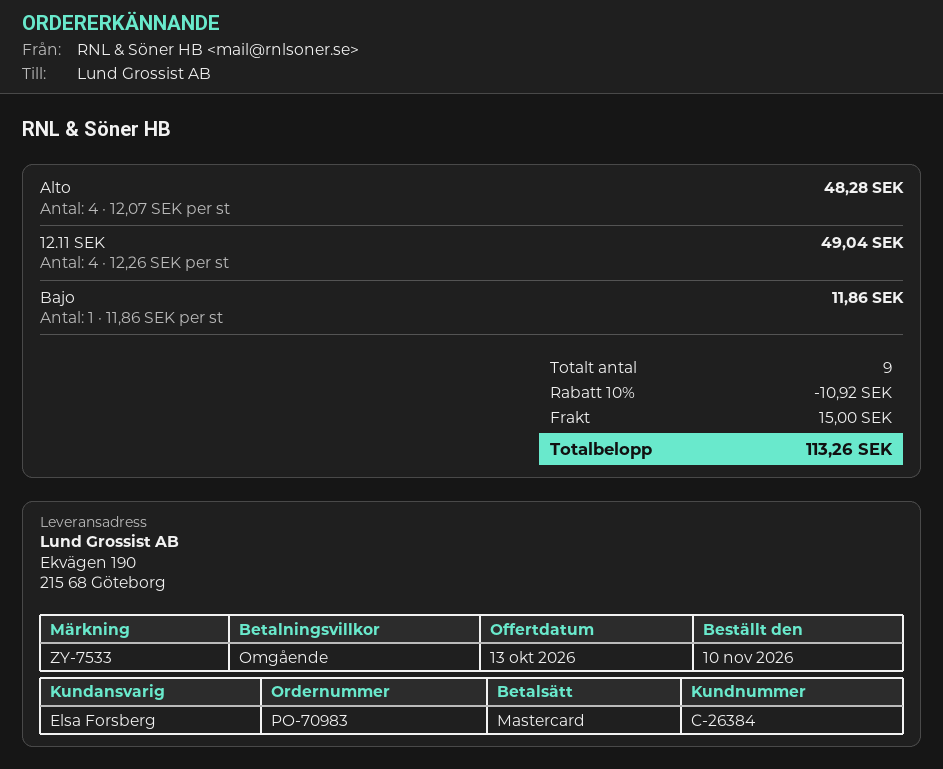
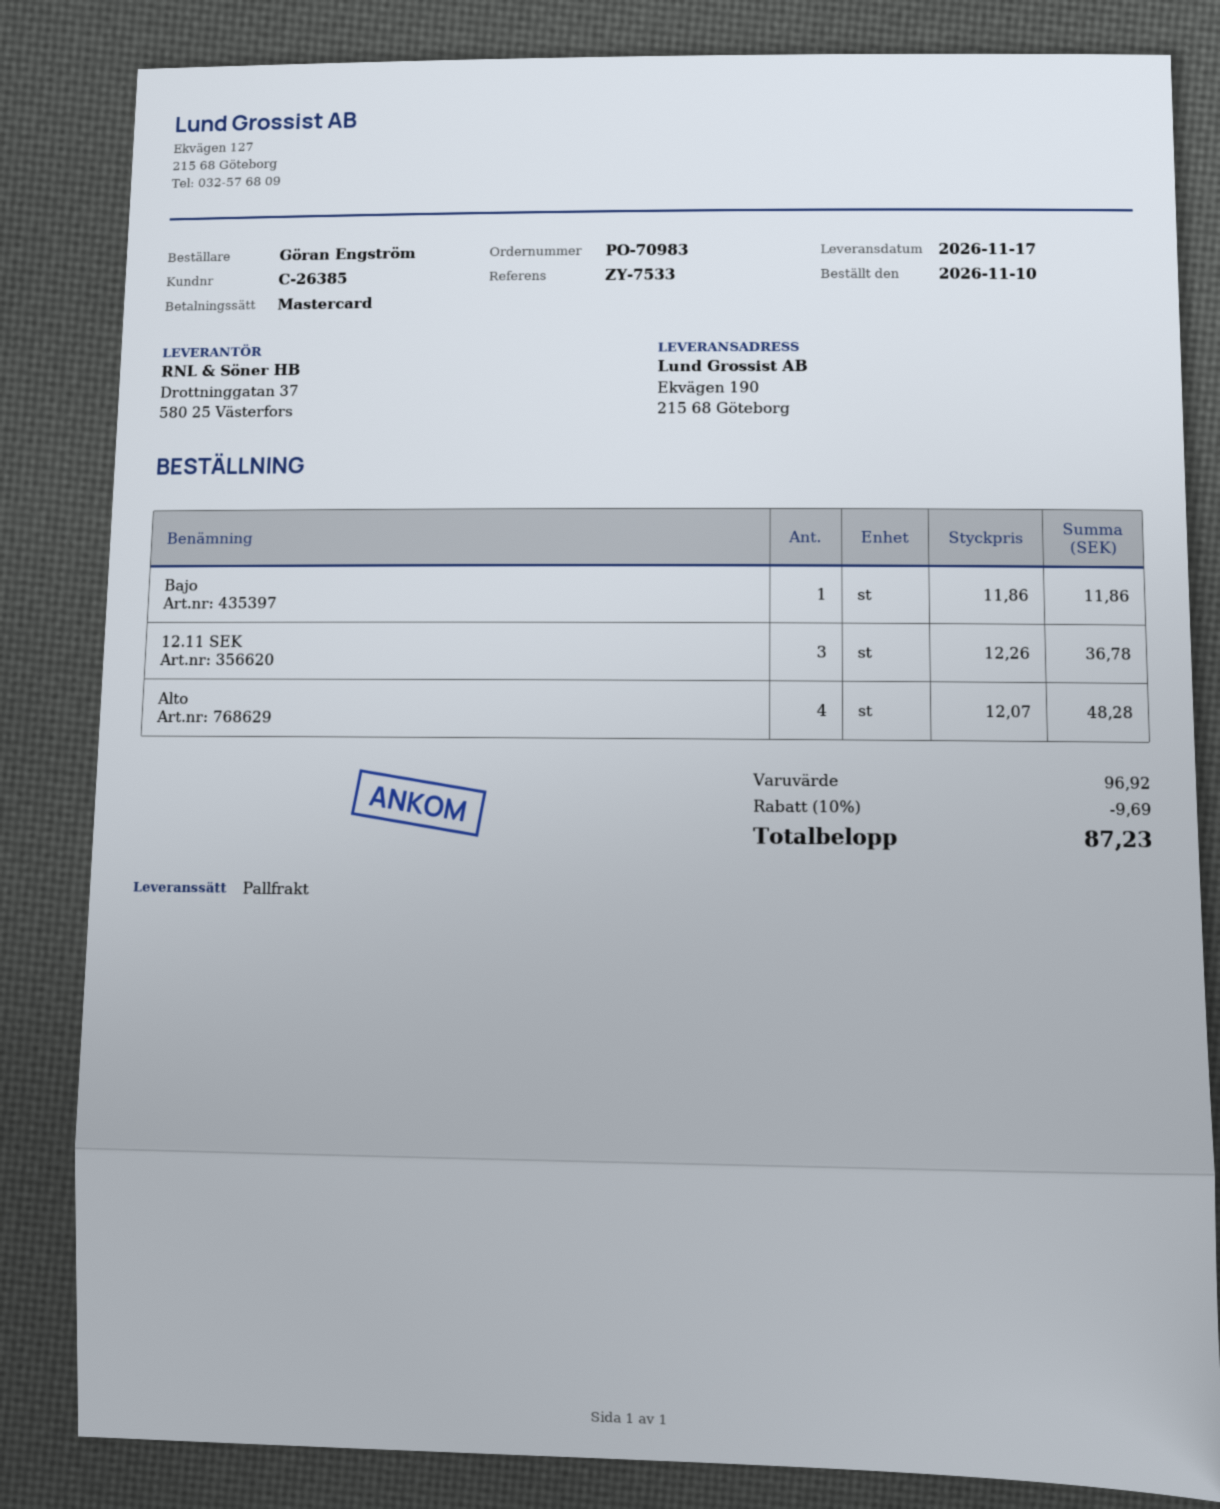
customer number: C-26384 -> C-26385
12.11 SEK: 4 x 12.26 = 49.04 -> 3 x 12.26 = 36.78
discount: 10% = 10.92 -> 10% = 9.69
shipping: 15.00 -> none
total: 113.26 -> 87.23

